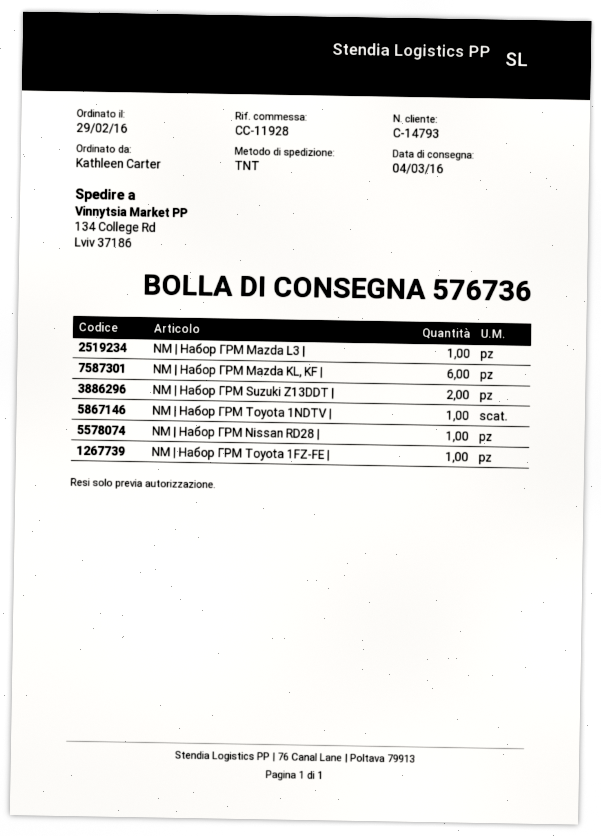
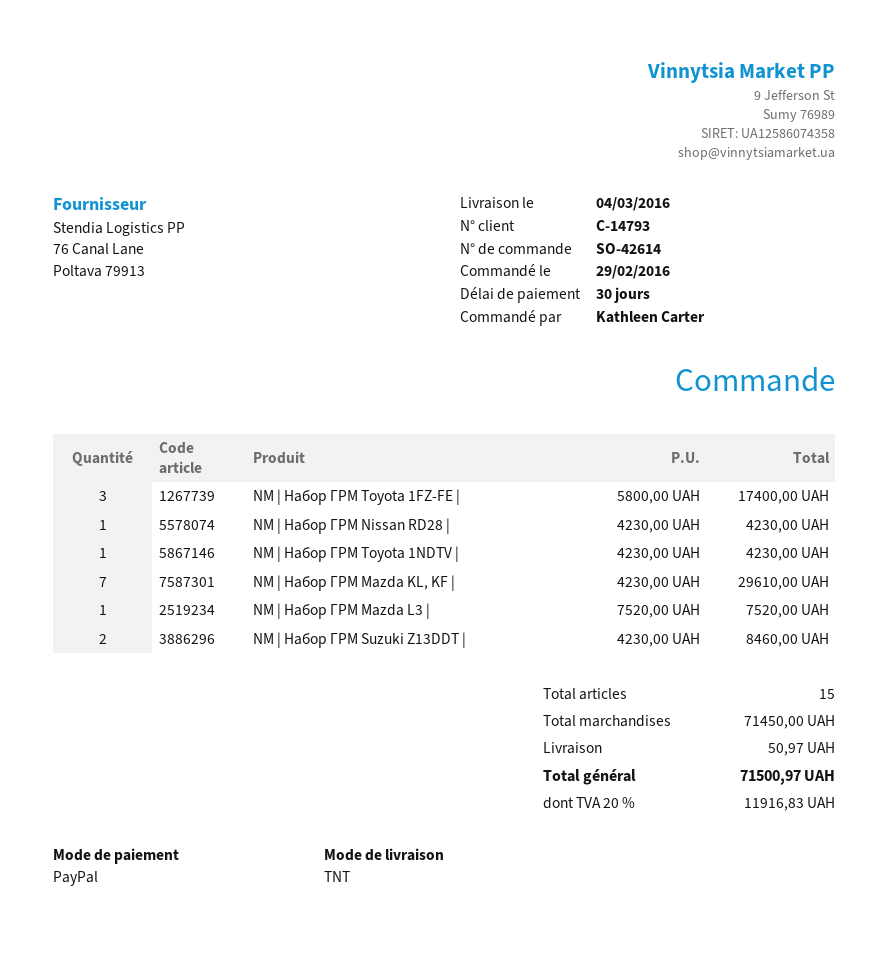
NM | Набор ГРМ Mazda KL, KF |: 6 -> 7
NM | Набор ГРМ Toyota 1FZ-FE |: 1 -> 3

